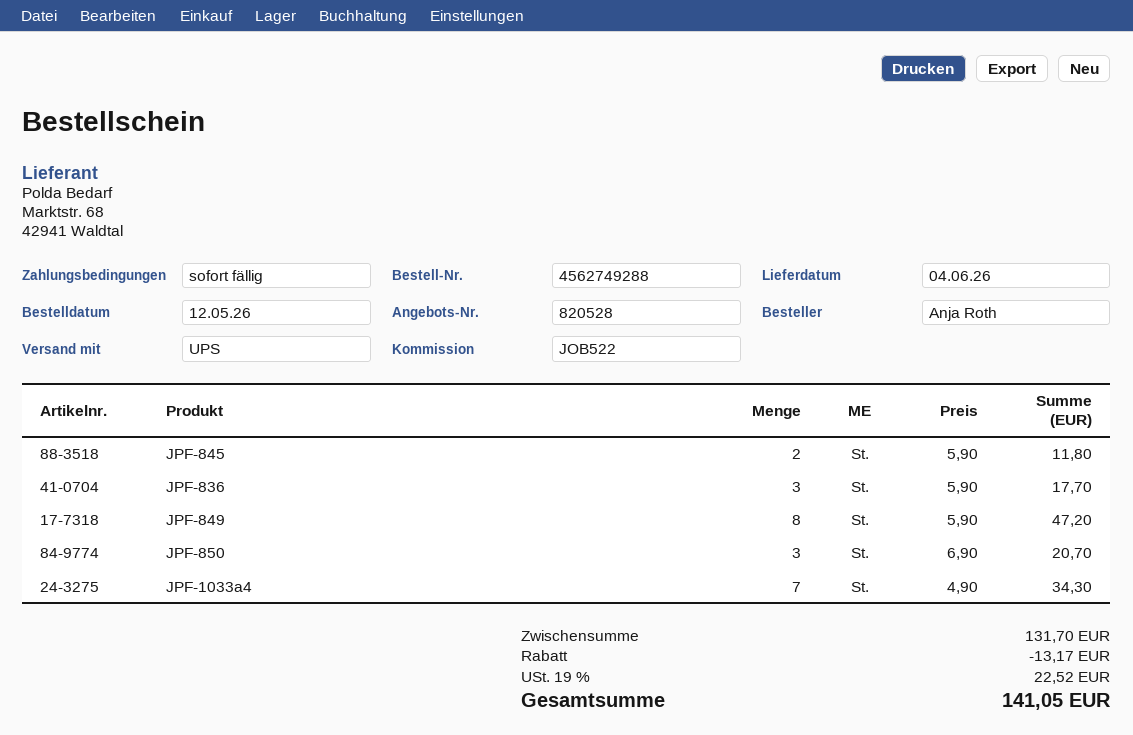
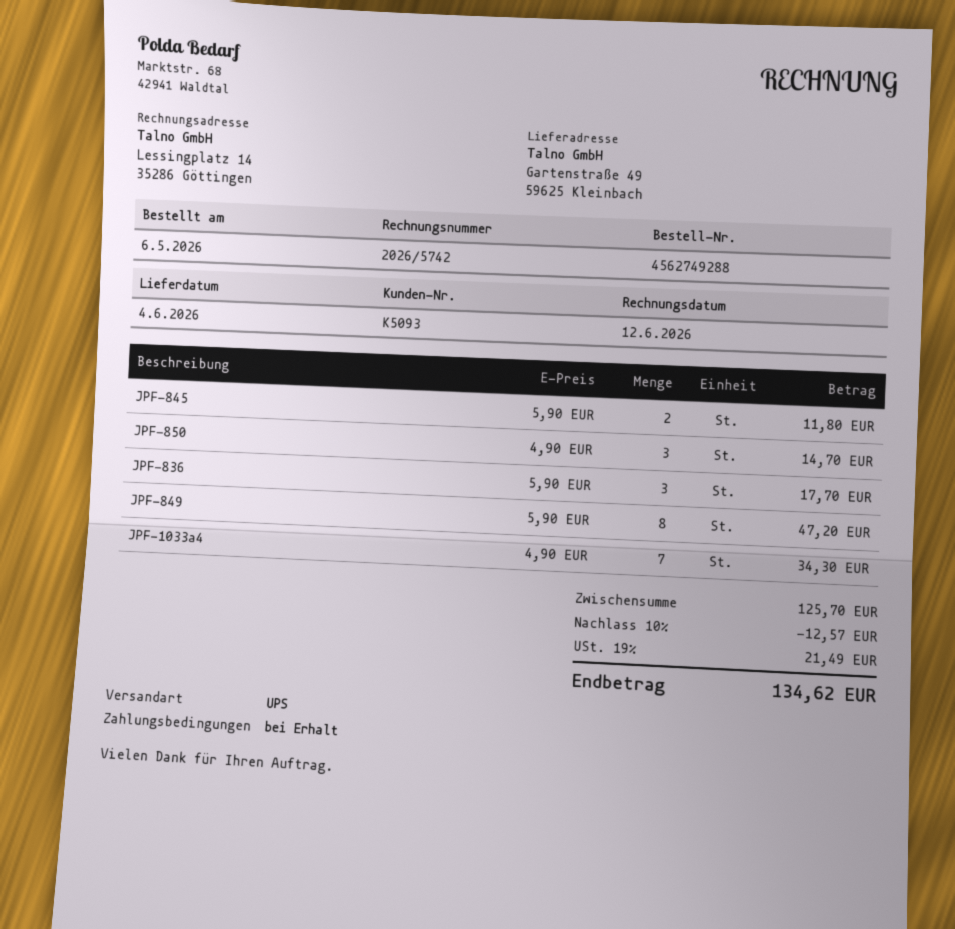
order date: 2026-05-12 -> 2026-05-06
JPF-850: 3 x 6.90 = 20.70 -> 3 x 4.90 = 14.70
subtotal: 131.70 -> 125.70
discount: 13.17 -> 12.57
tax: 19% = 22.52 -> 19% = 21.49
total: 141.05 -> 134.62

